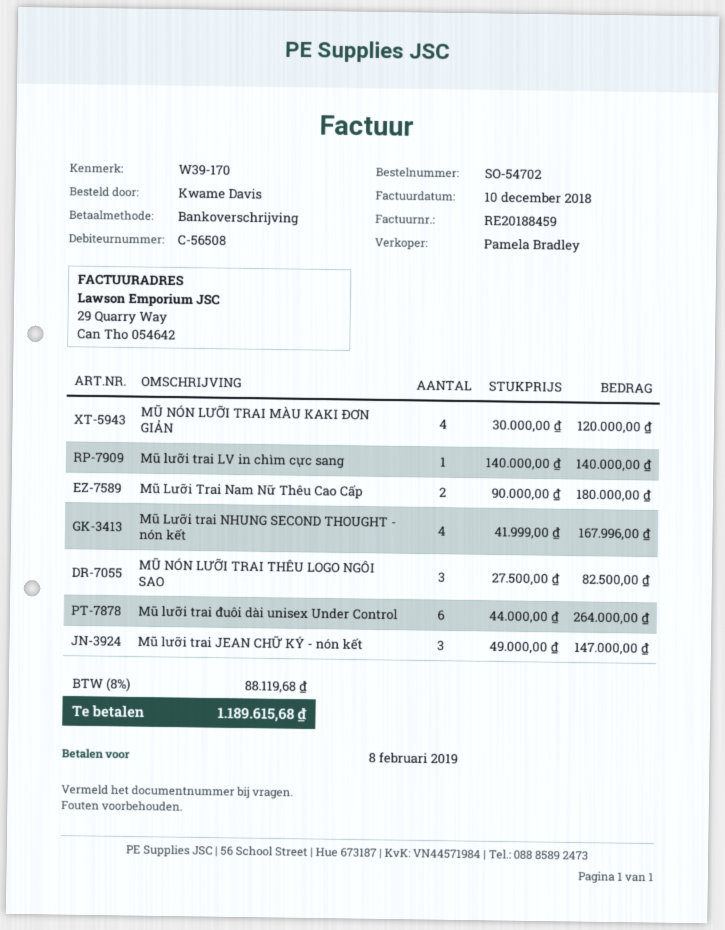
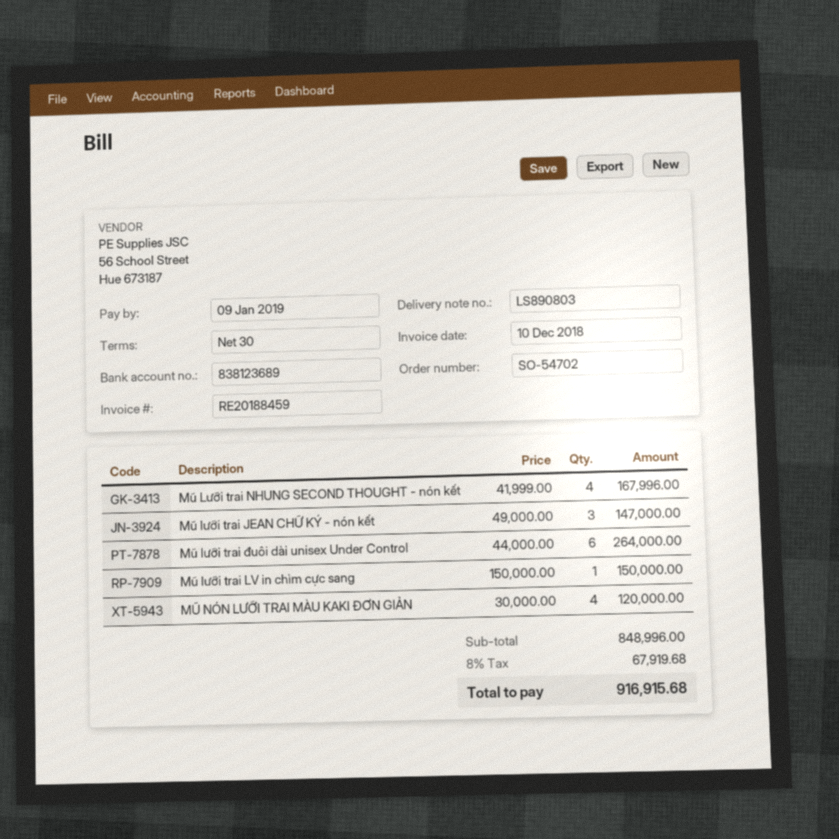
due date: 2019-02-08 -> 2019-01-09
Mũ lưỡi trai LV in chìm cực sang: 1 x 140000.00 = 140000.00 -> 1 x 150000.00 = 150000.00
Mũ Lưỡi Trai Nam Nữ Thêu Cao Cấp: 2 x 90000.00 = 180000.00 -> none
MŨ NÓN LƯỠI TRAI THÊU LOGO NGÔI SAO: 3 x 27500.00 = 82500.00 -> none
tax: 8% = 88119.68 -> 8% = 67919.68
total: 1189615.68 -> 916915.68

